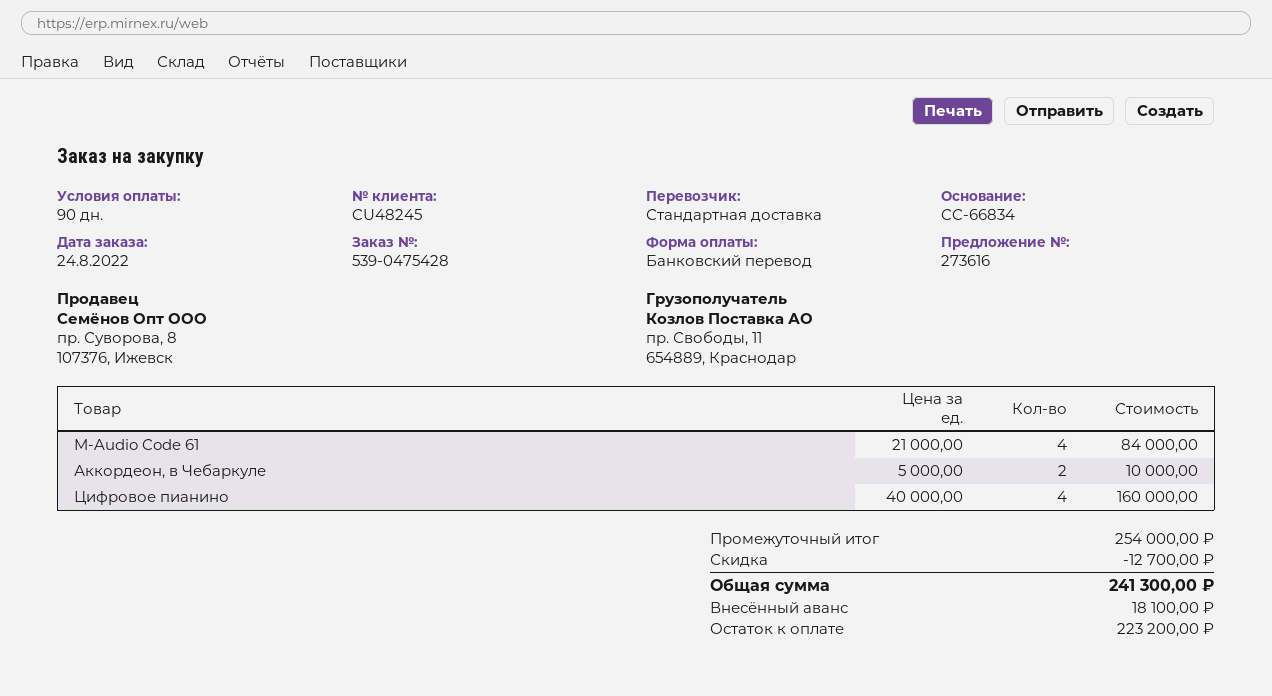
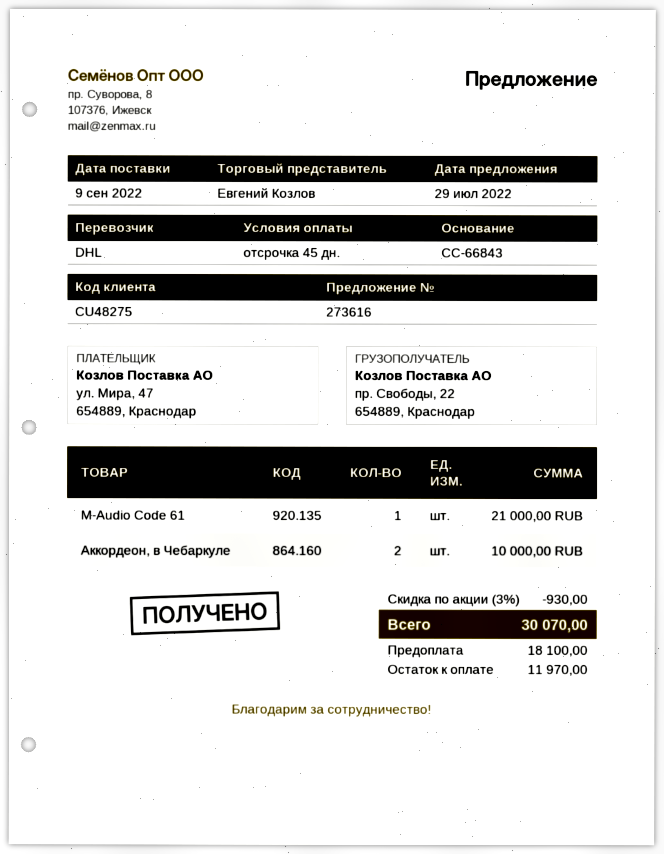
payment terms: 90 days -> 45 days
customer number: CU48245 -> CU48275
reference: CC-66834 -> CC-66843
shipping method: standard -> DHL
ship to: пр. Свободы, 11, 654889, Краснодар -> пр. Свободы, 22, 654889, Краснодар
M-Audio Code 61: 4 for 84000.00 -> 1 for 21000.00
Цифровое пианино: 4 for 160000.00 -> none
discount: 12700.00 -> 930.00
total: 241300.00 -> 30070.00
balance: 223200.00 -> 11970.00

